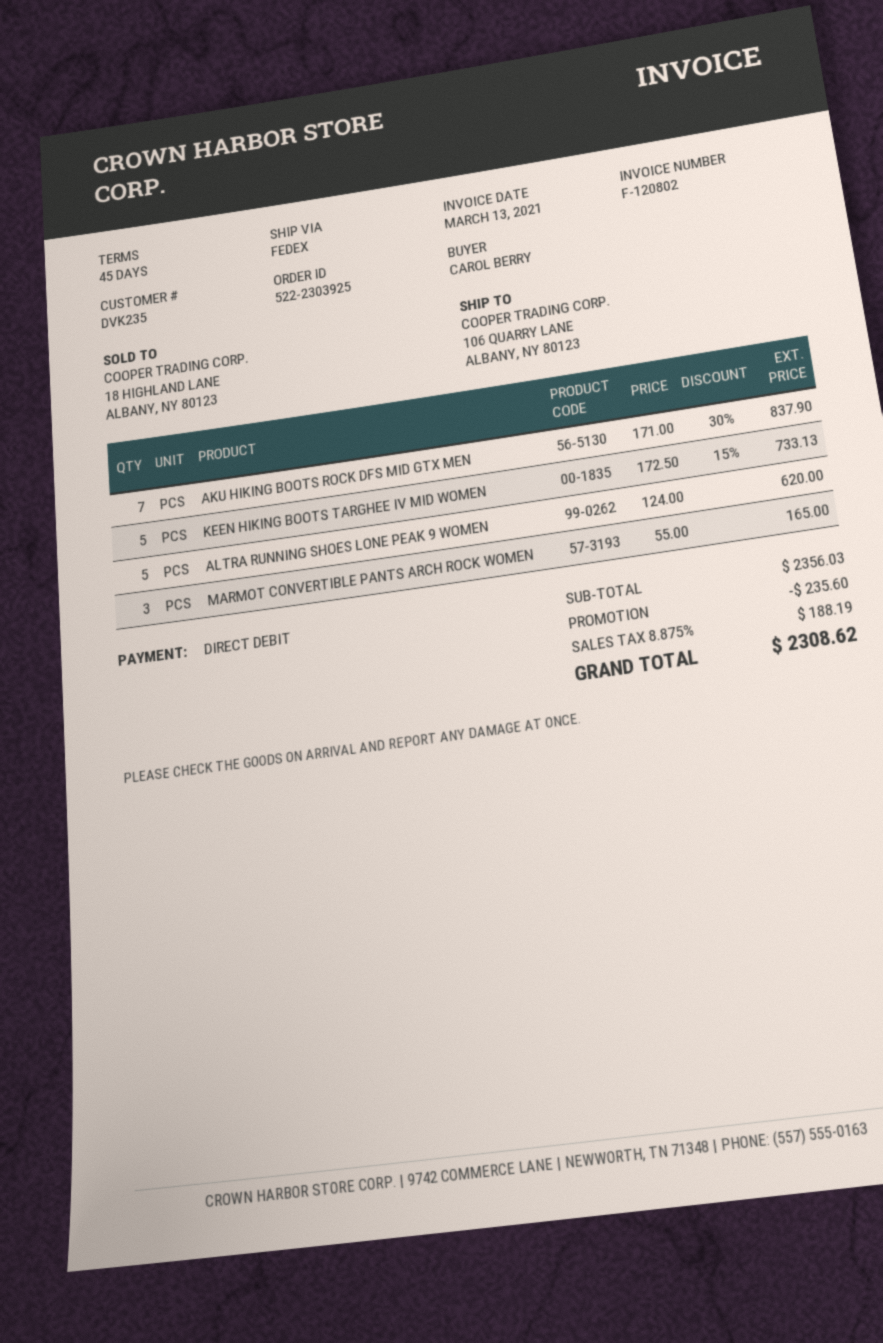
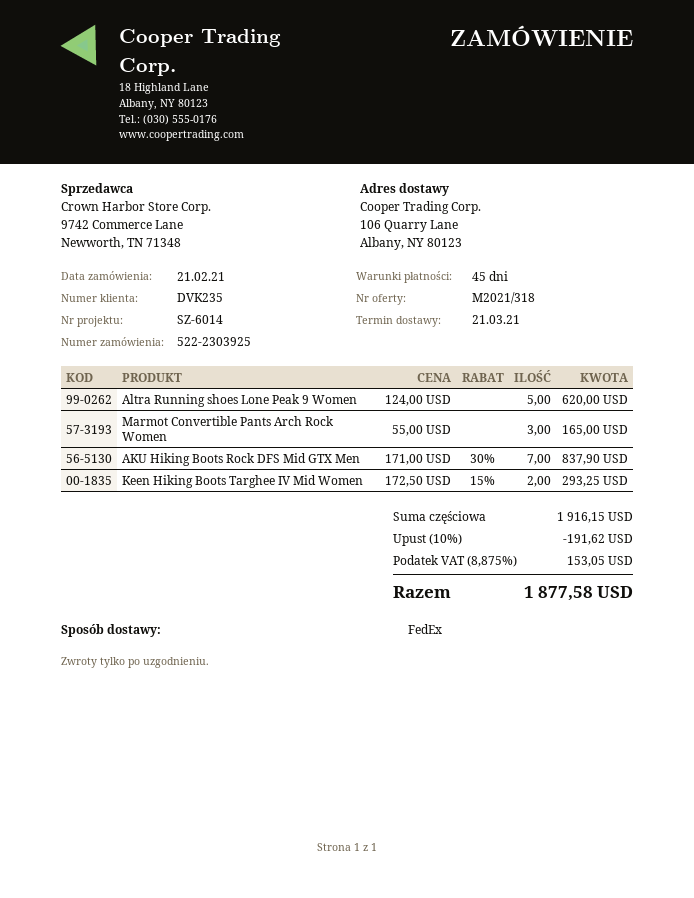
KEEN HIKING BOOTS TARGHEE IV MID WOMEN: 5 x 172.50 - 15% = 733.13 -> 2 x 172.50 - 15% = 293.25
subtotal: 2356.03 -> 1916.15
discount: 235.60 -> 191.62
tax: 8.875% = 188.19 -> 8.875% = 153.05
total: 2308.62 -> 1877.58

